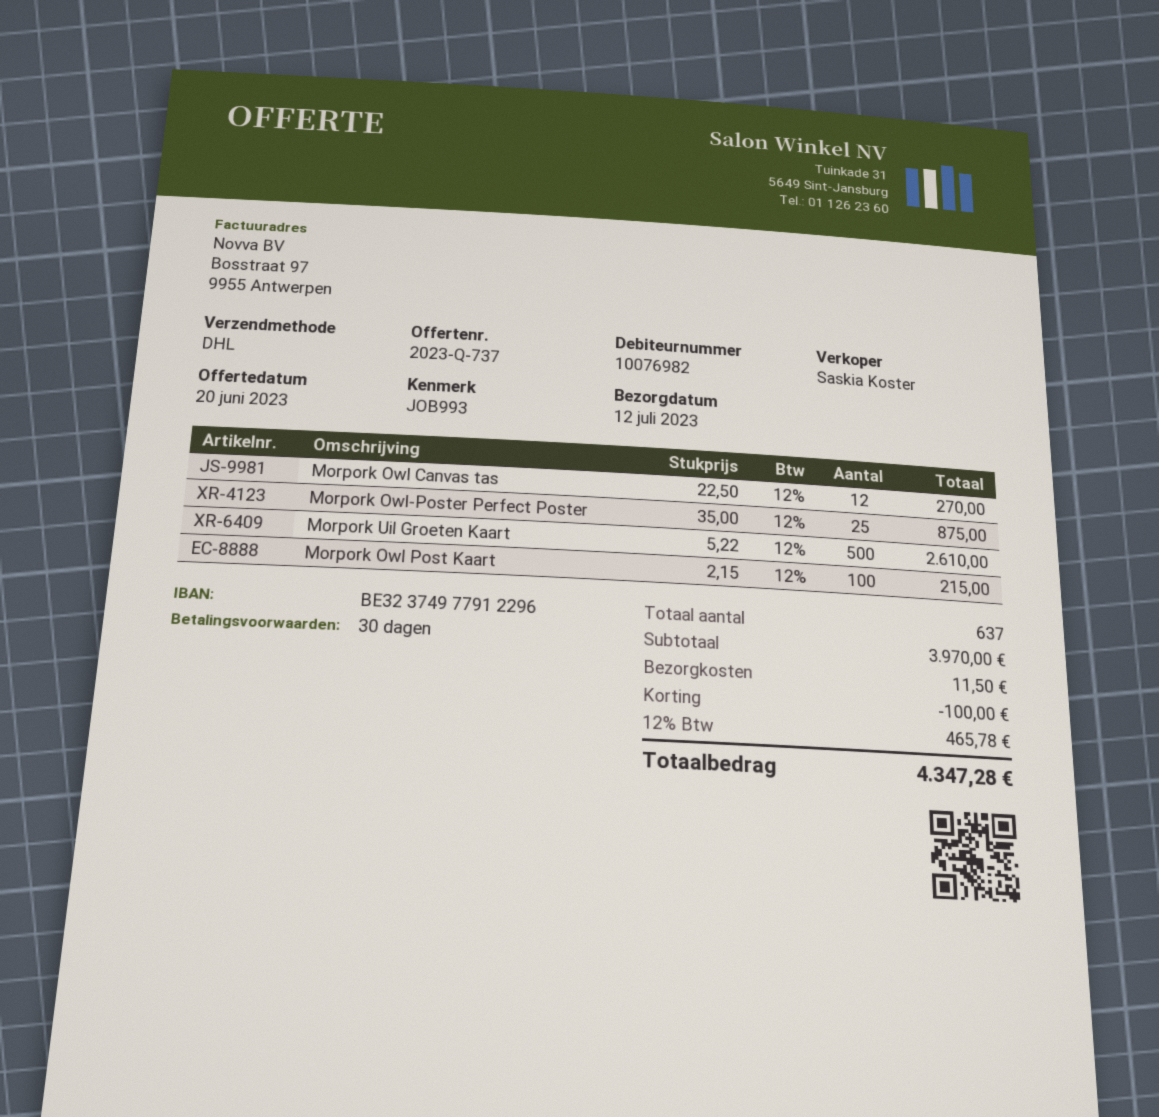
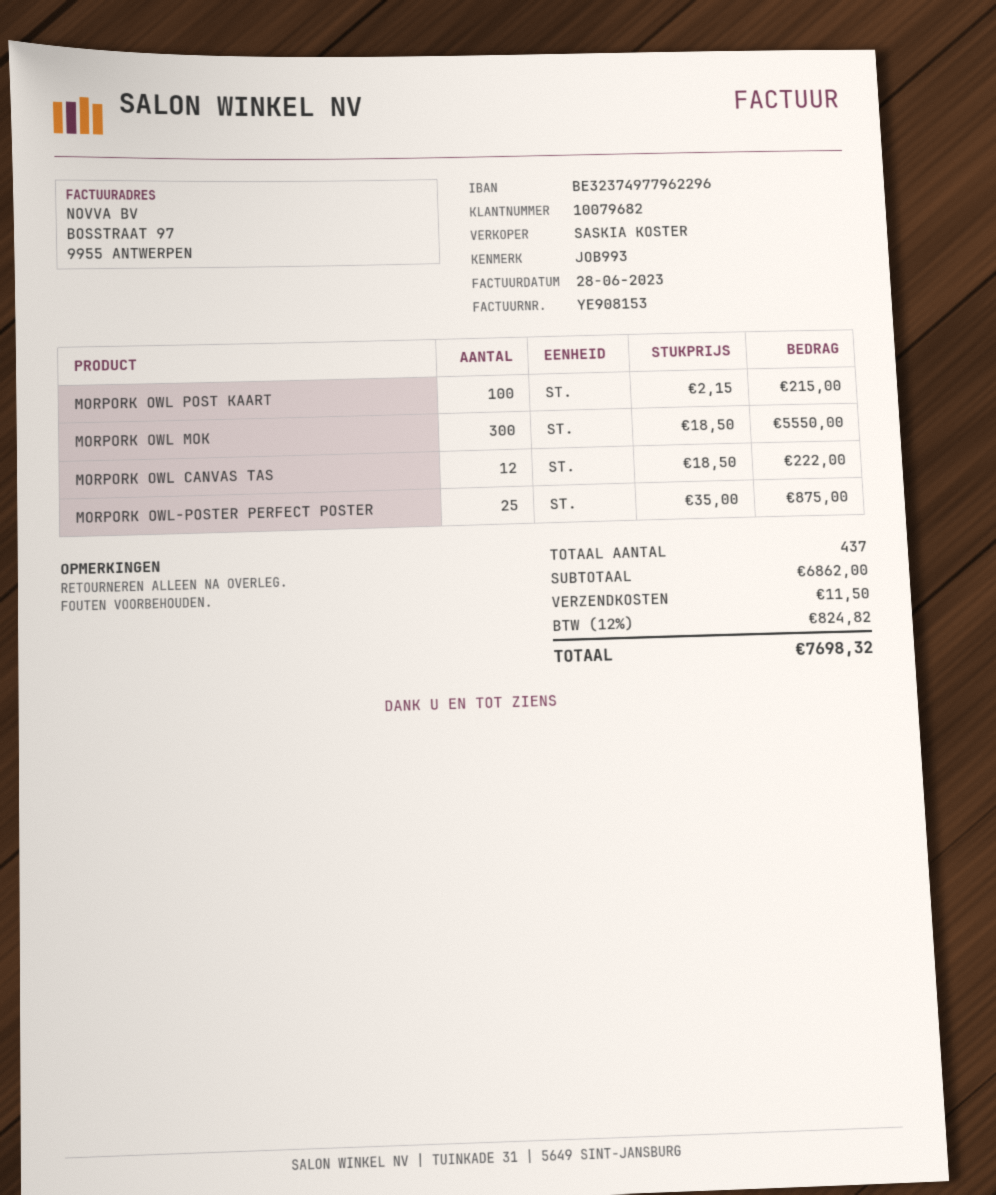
customer number: 10076982 -> 10079682
bank account: BE32374977912296 -> BE32374977962296
Morpork Owl Canvas tas: 12 x 22.50 = 270.00 -> 12 x 18.50 = 222.00
Morpork Uil Groeten Kaart: 500 x 5.22 = 2610.00 -> none
MORPORK OWL MOK: none -> 300 x 18.50 = 5550.00
total quantity: 637 -> 437
subtotal: 3970.00 -> 6862.00
discount: 100.00 -> none
tax: 12% = 465.78 -> 12% = 824.82
total: 4347.28 -> 7698.32

